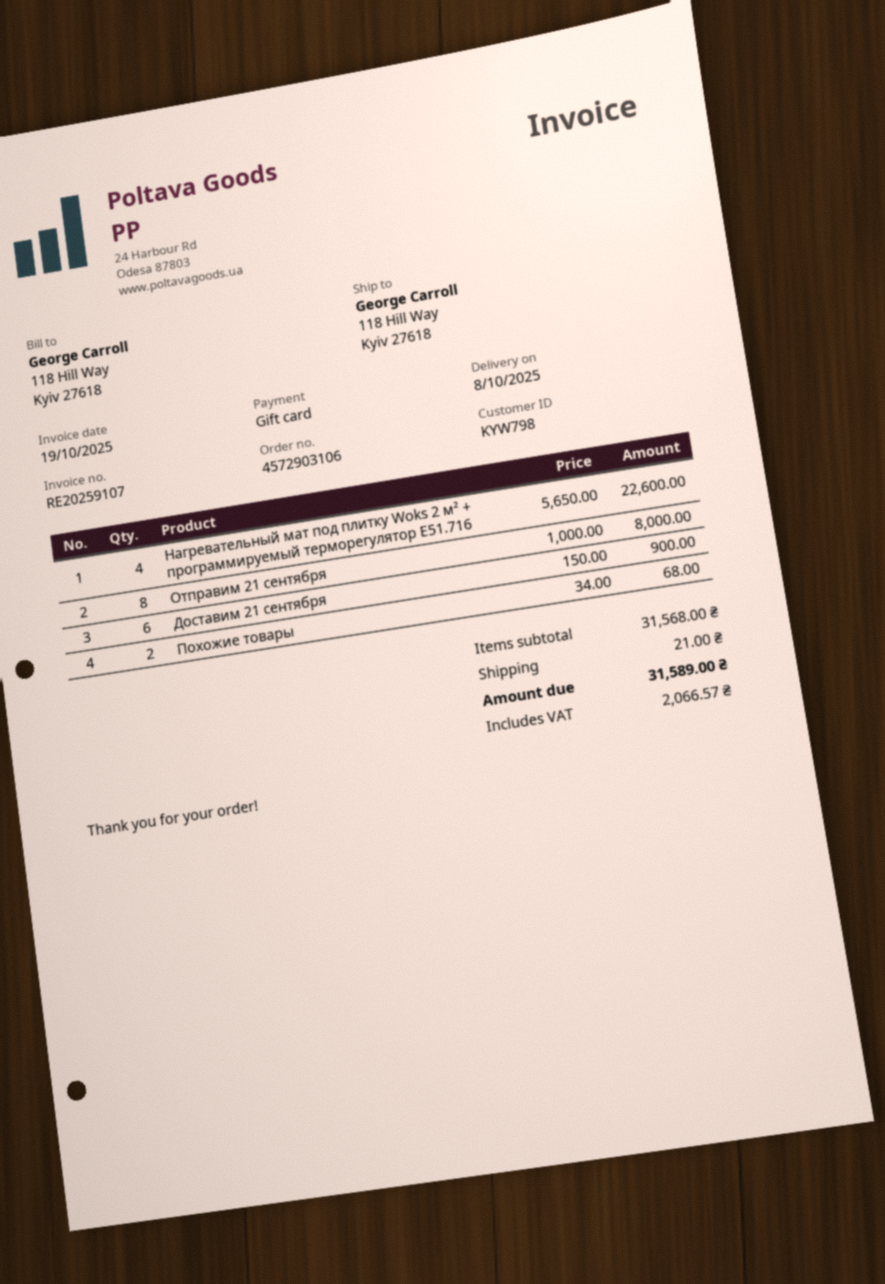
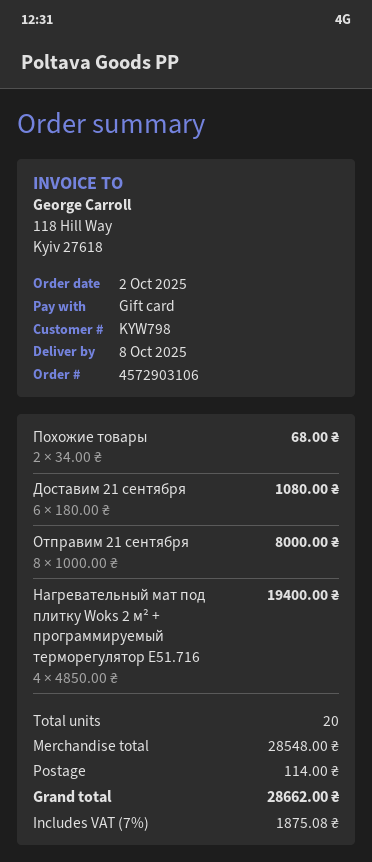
Нагревательный мат под плитку Woks 2 м² + программируемый терморегулятор E51.716: 4 x 5650.00 = 22600.00 -> 4 x 4850.00 = 19400.00
Доставим 21 сентября: 6 x 150.00 = 900.00 -> 6 x 180.00 = 1080.00
subtotal: 31568.00 -> 28548.00
shipping: 21.00 -> 114.00
tax: 2066.57 -> 1875.08
total: 31589.00 -> 28662.00

